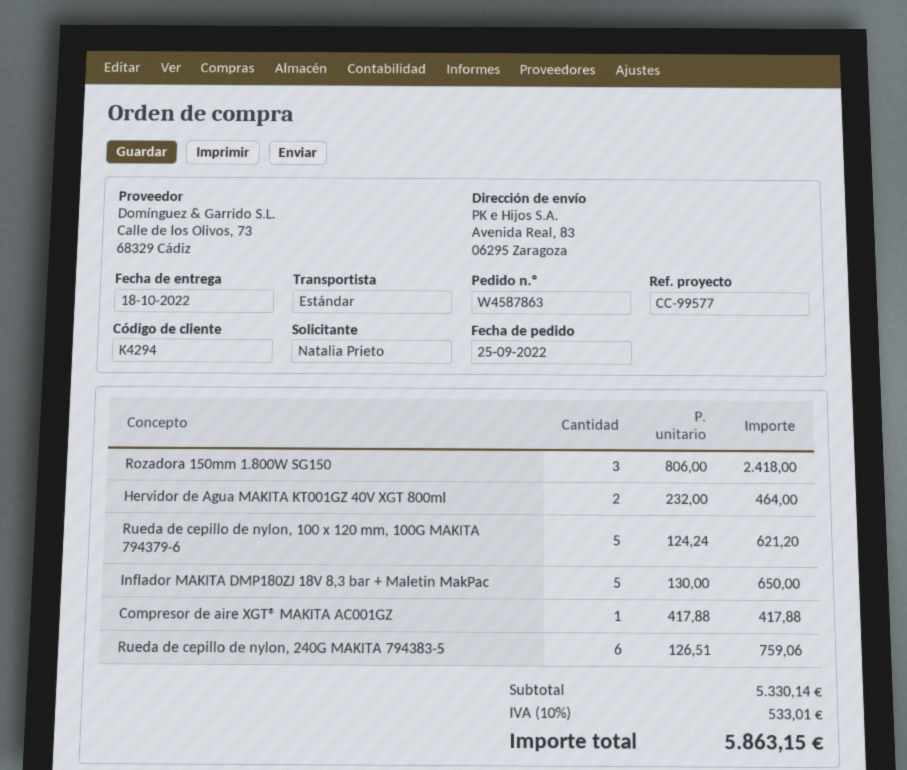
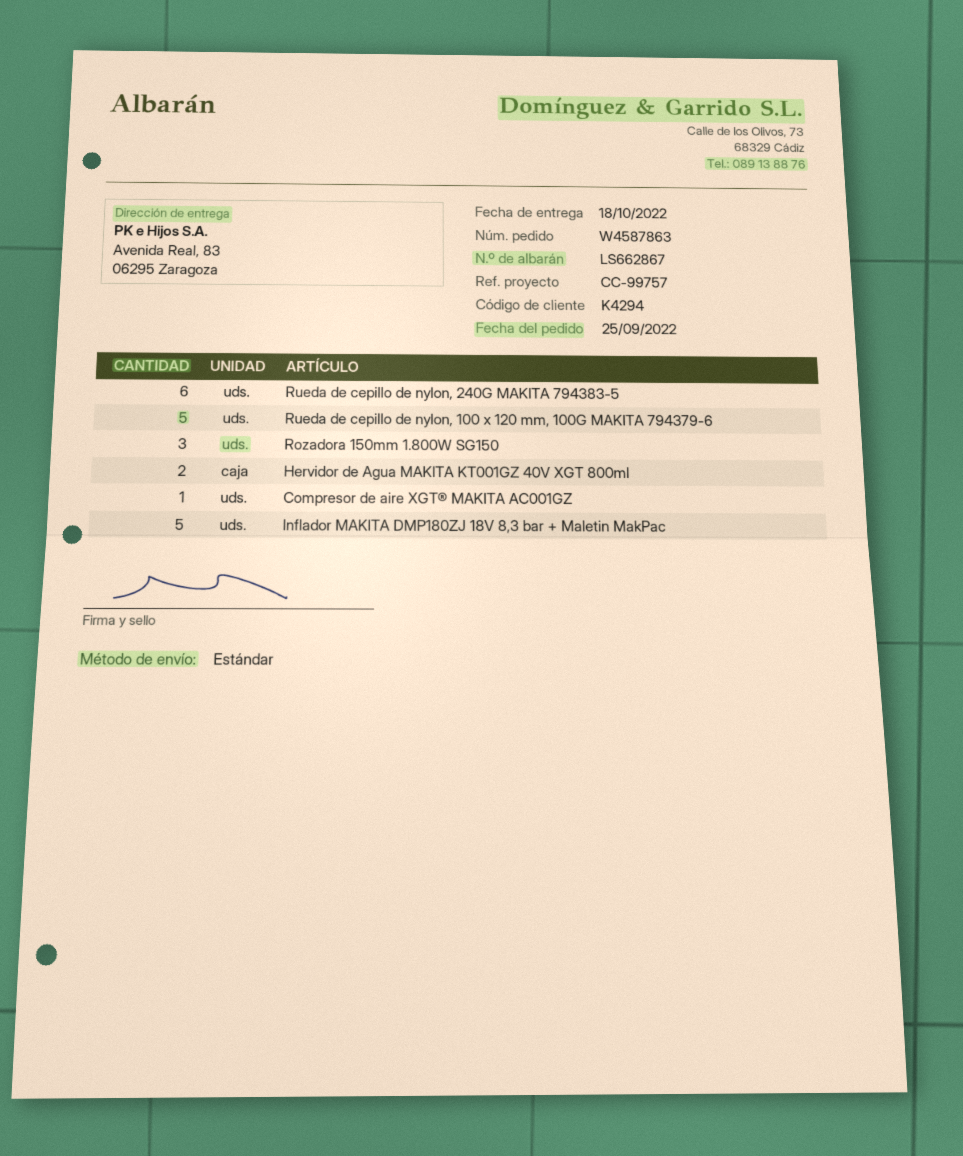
reference: CC-99577 -> CC-99757

